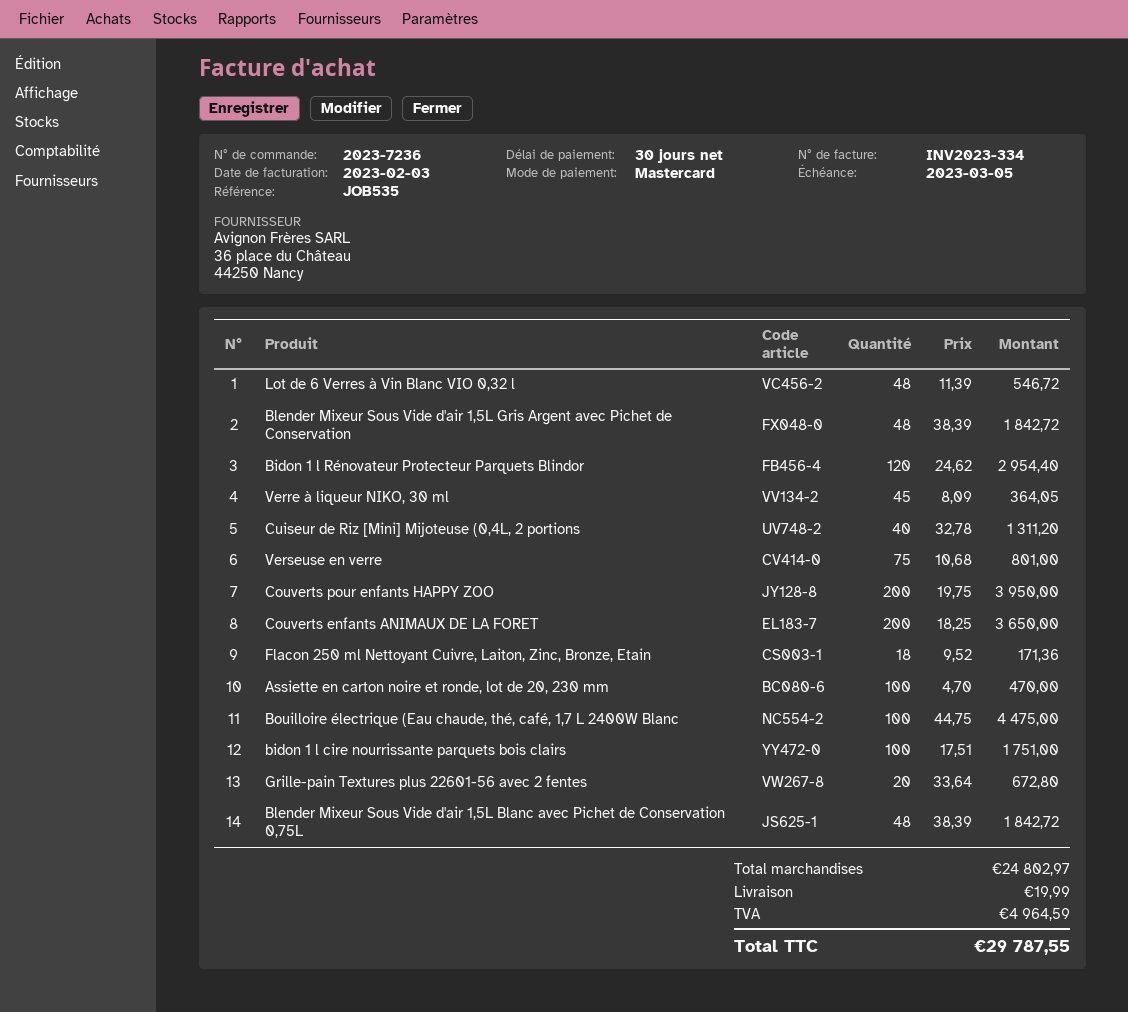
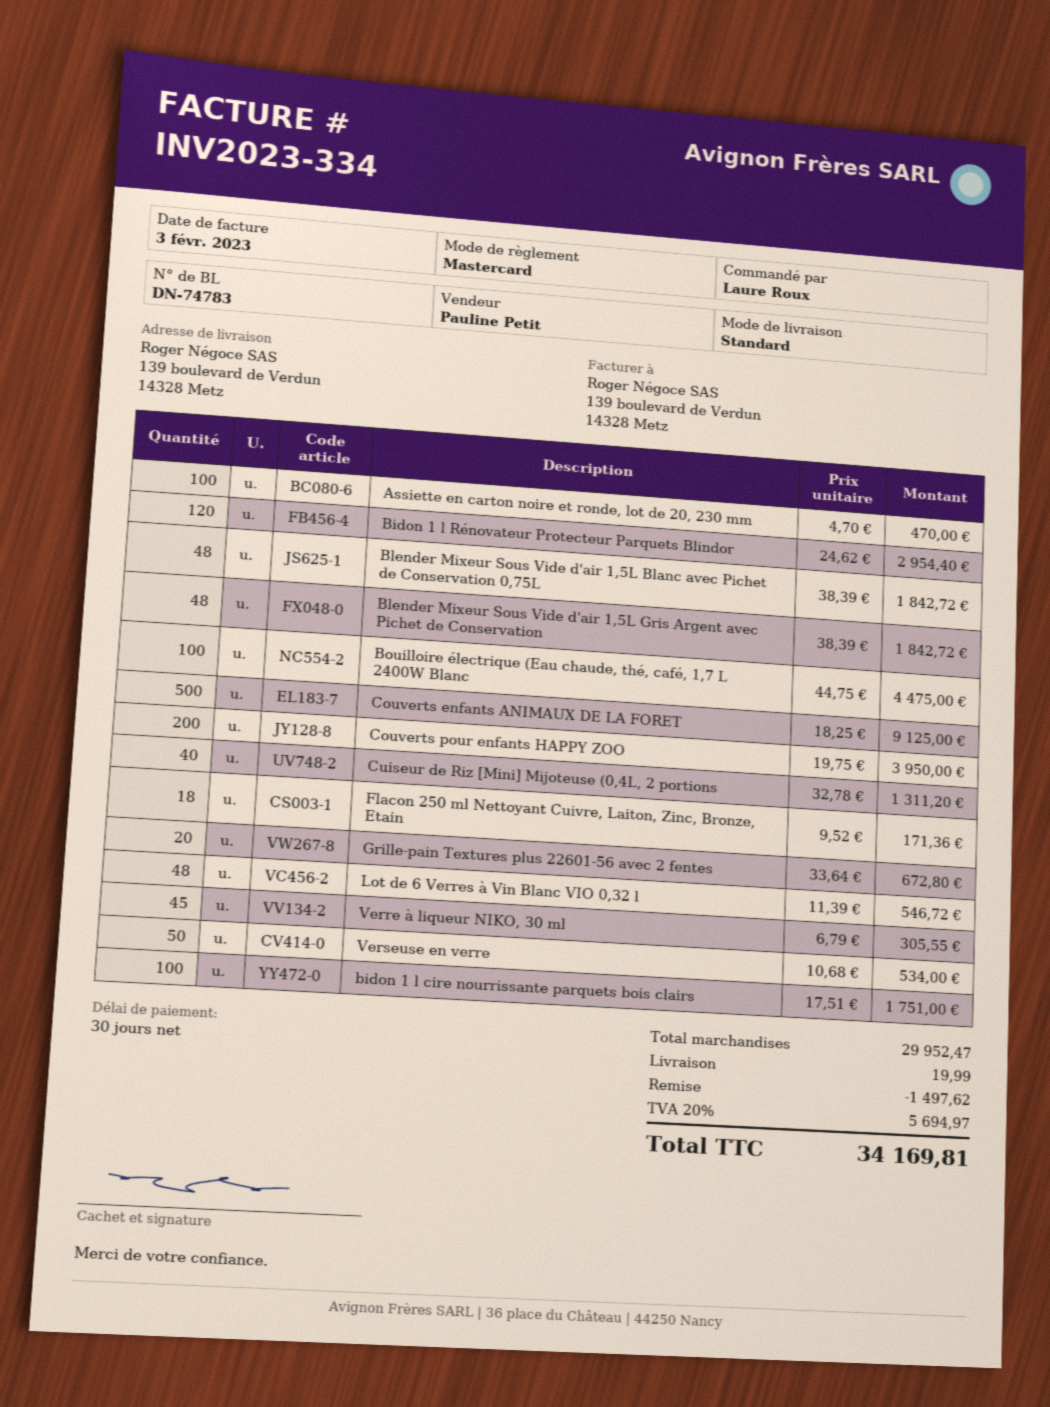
Verre à liqueur NIKO, 30 ml: 45 x 8.09 = 364.05 -> 45 x 6.79 = 305.55
Verseuse en verre: 75 x 10.68 = 801.00 -> 50 x 10.68 = 534.00
Couverts enfants ANIMAUX DE LA FORET: 200 x 18.25 = 3650.00 -> 500 x 18.25 = 9125.00
subtotal: 24802.97 -> 29952.47
discount: none -> 1497.62
tax: 4964.59 -> 5694.97
total: 29787.55 -> 34169.81

